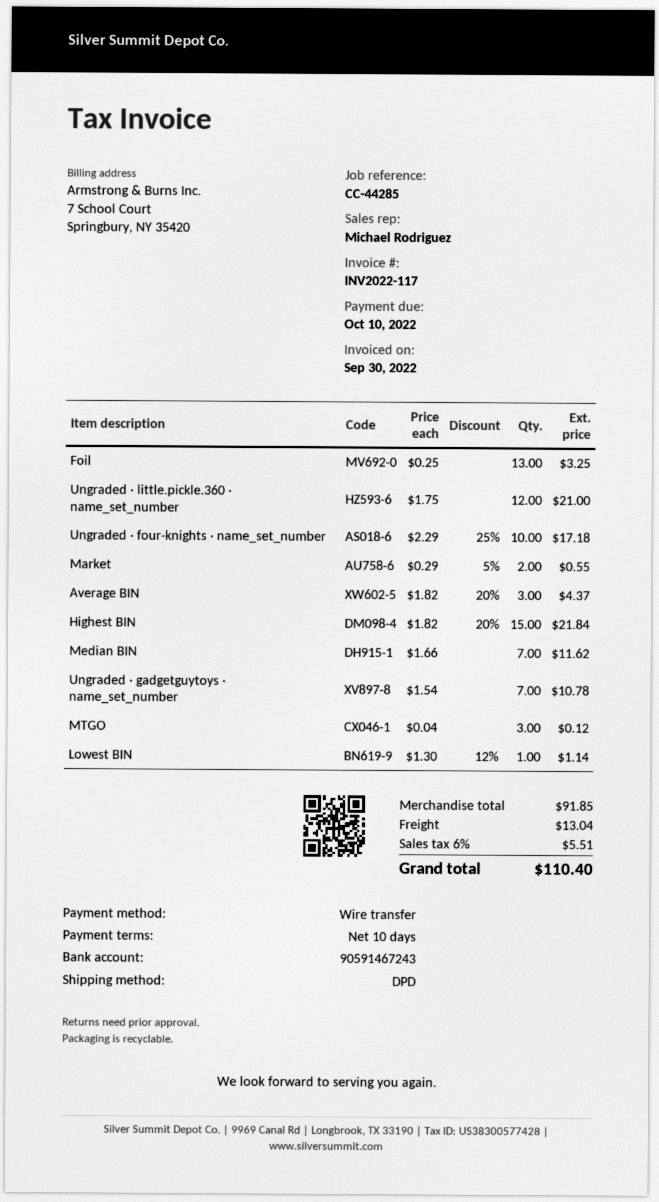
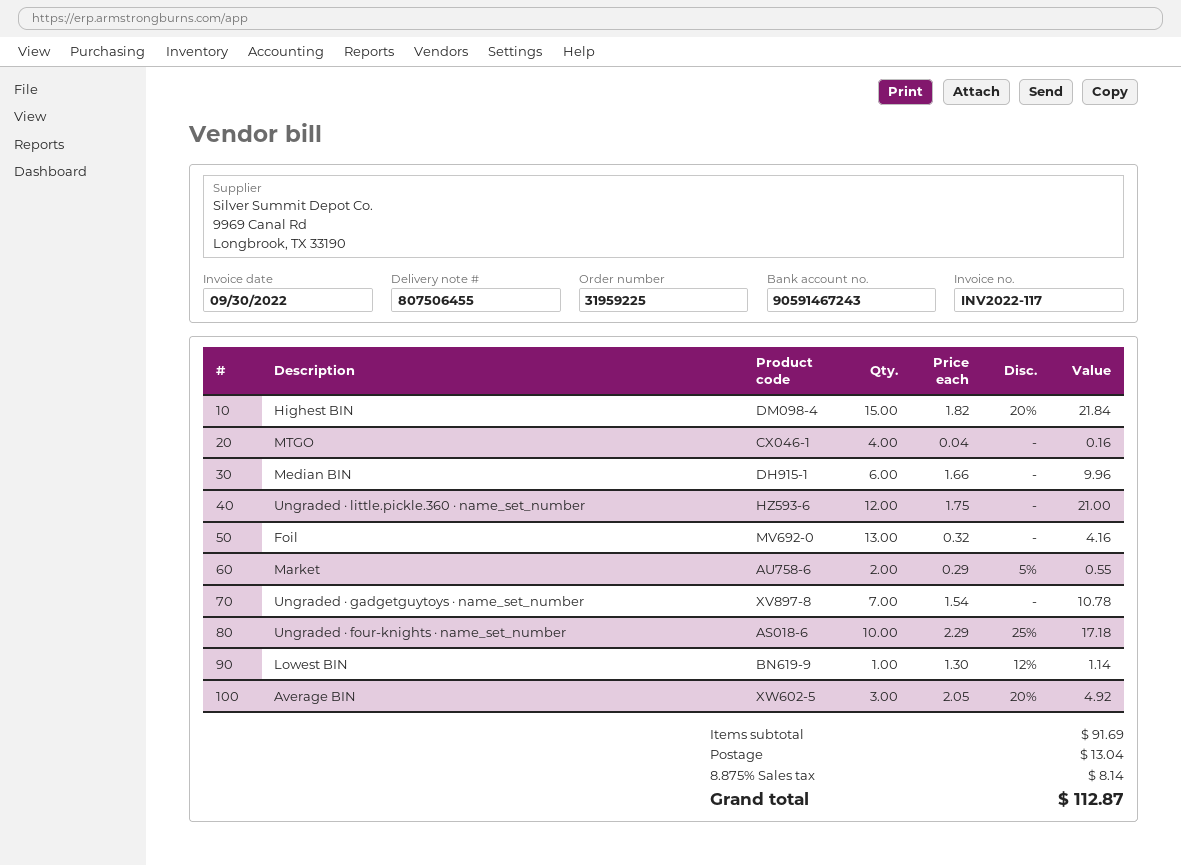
Foil: 13 x 0.25 = 3.25 -> 13 x 0.32 = 4.16
Average BIN: 3 x 1.82 - 20% = 4.37 -> 3 x 2.05 - 20% = 4.92
Median BIN: 7 x 1.66 = 11.62 -> 6 x 1.66 = 9.96
MTGO: 3 x 0.04 = 0.12 -> 4 x 0.04 = 0.16
subtotal: 91.85 -> 91.69
tax: 6% = 5.51 -> 8.875% = 8.14
total: 110.40 -> 112.87

